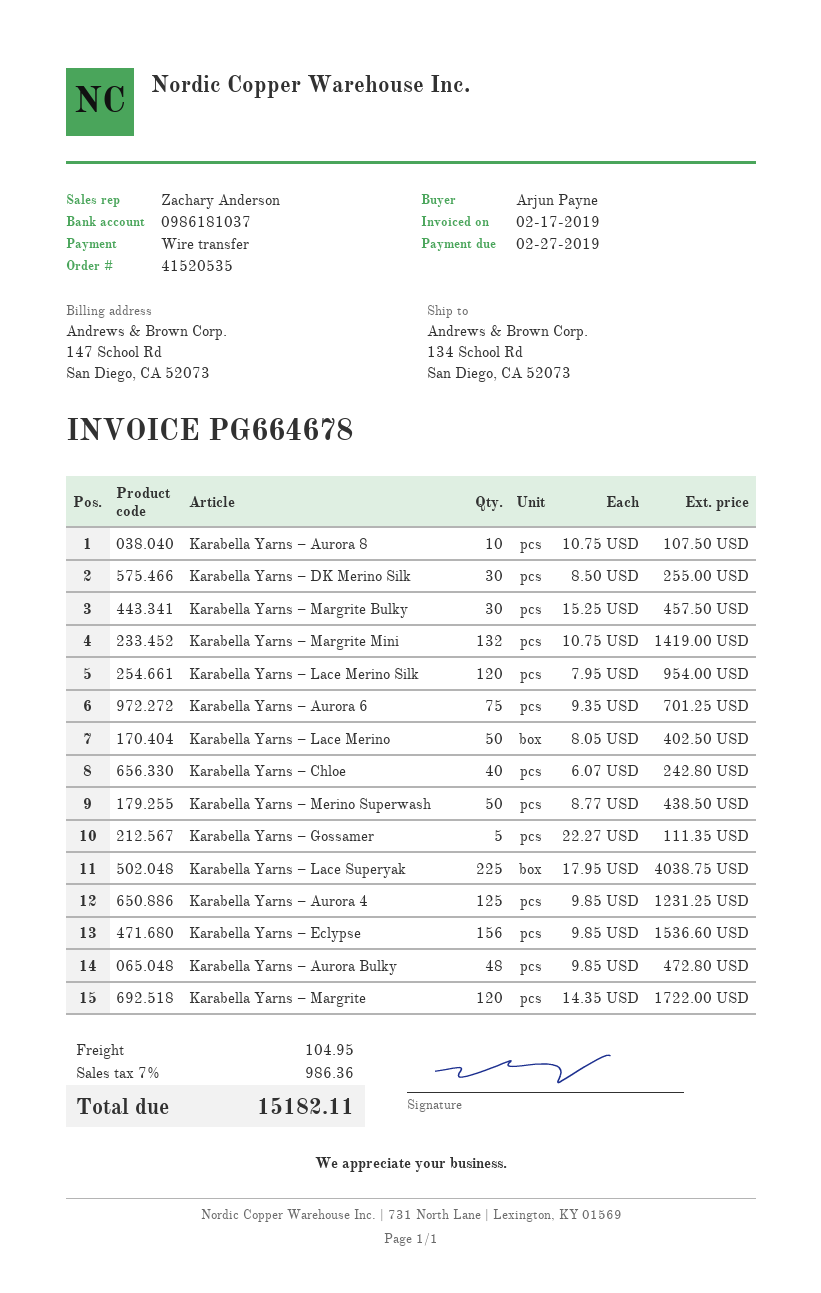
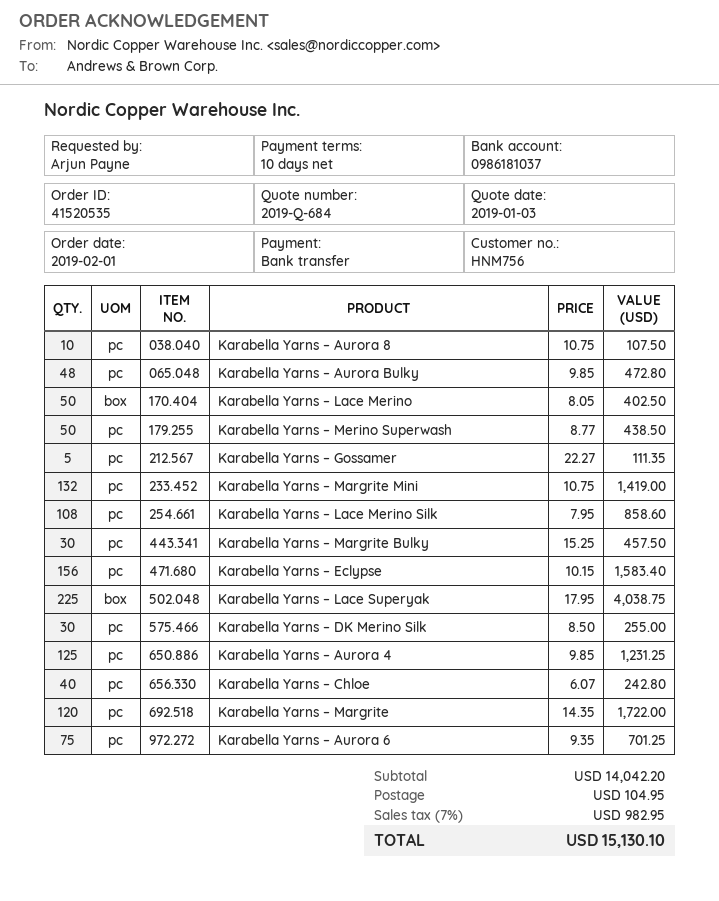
Karabella Yarns – Lace Merino Silk: 120 x 7.95 = 954.00 -> 108 x 7.95 = 858.60
Karabella Yarns – Eclypse: 156 x 9.85 = 1536.60 -> 156 x 10.15 = 1583.40
tax: 7% = 986.36 -> 7% = 982.95
total: 15182.11 -> 15130.10

